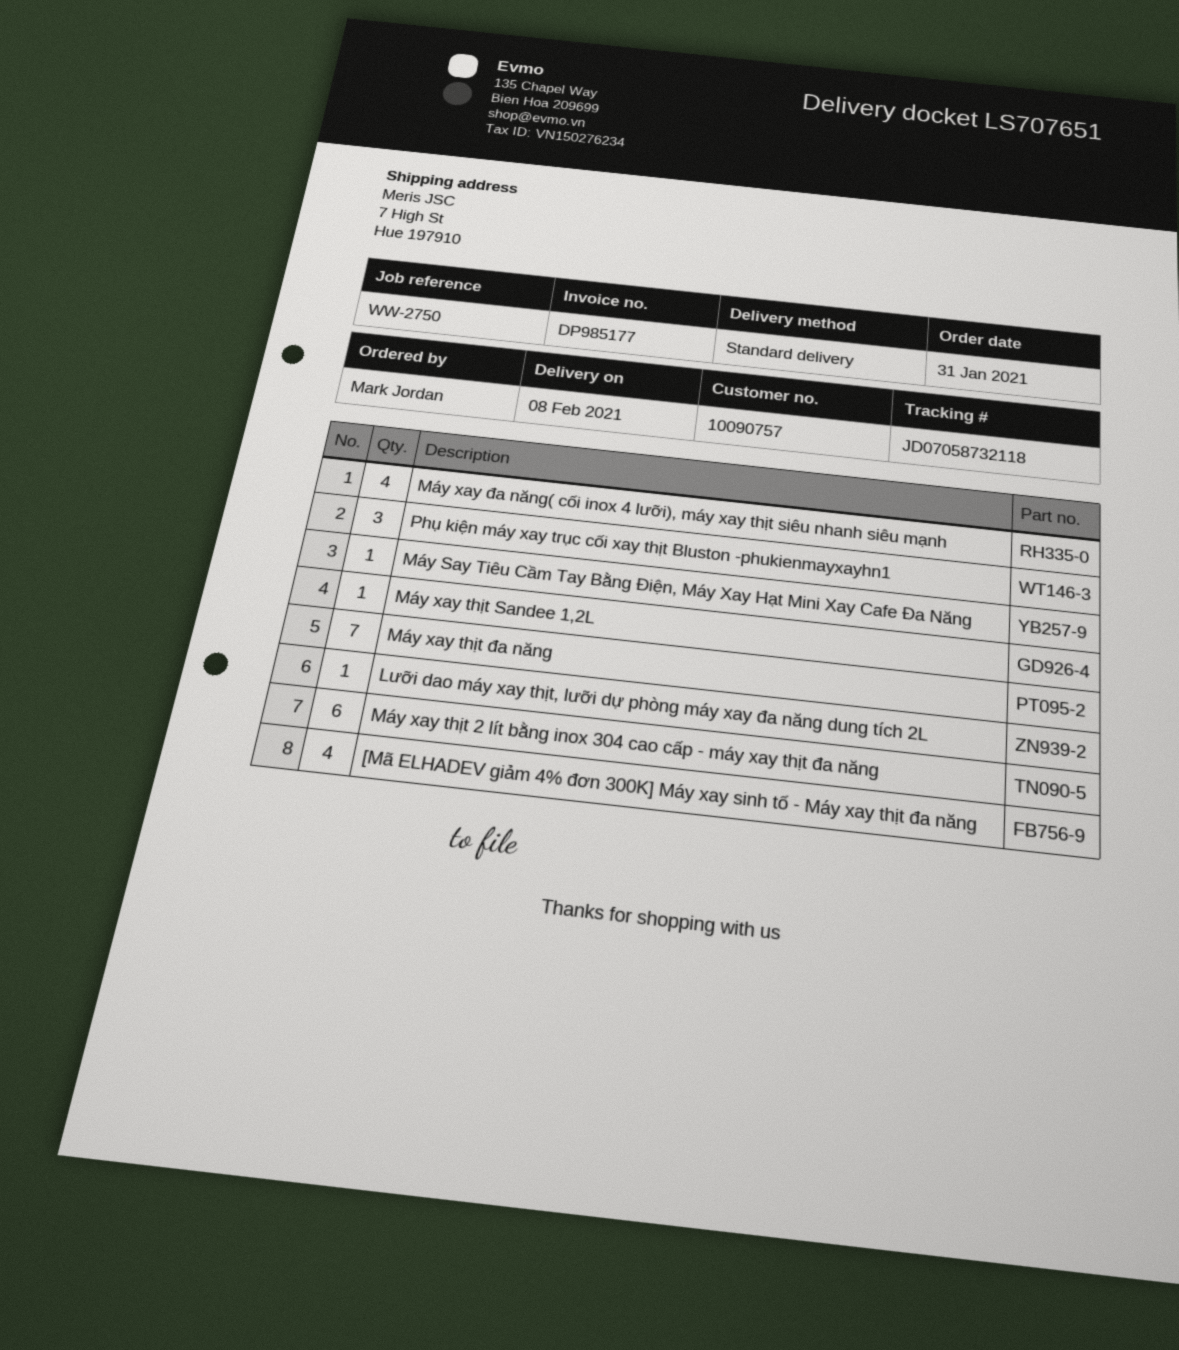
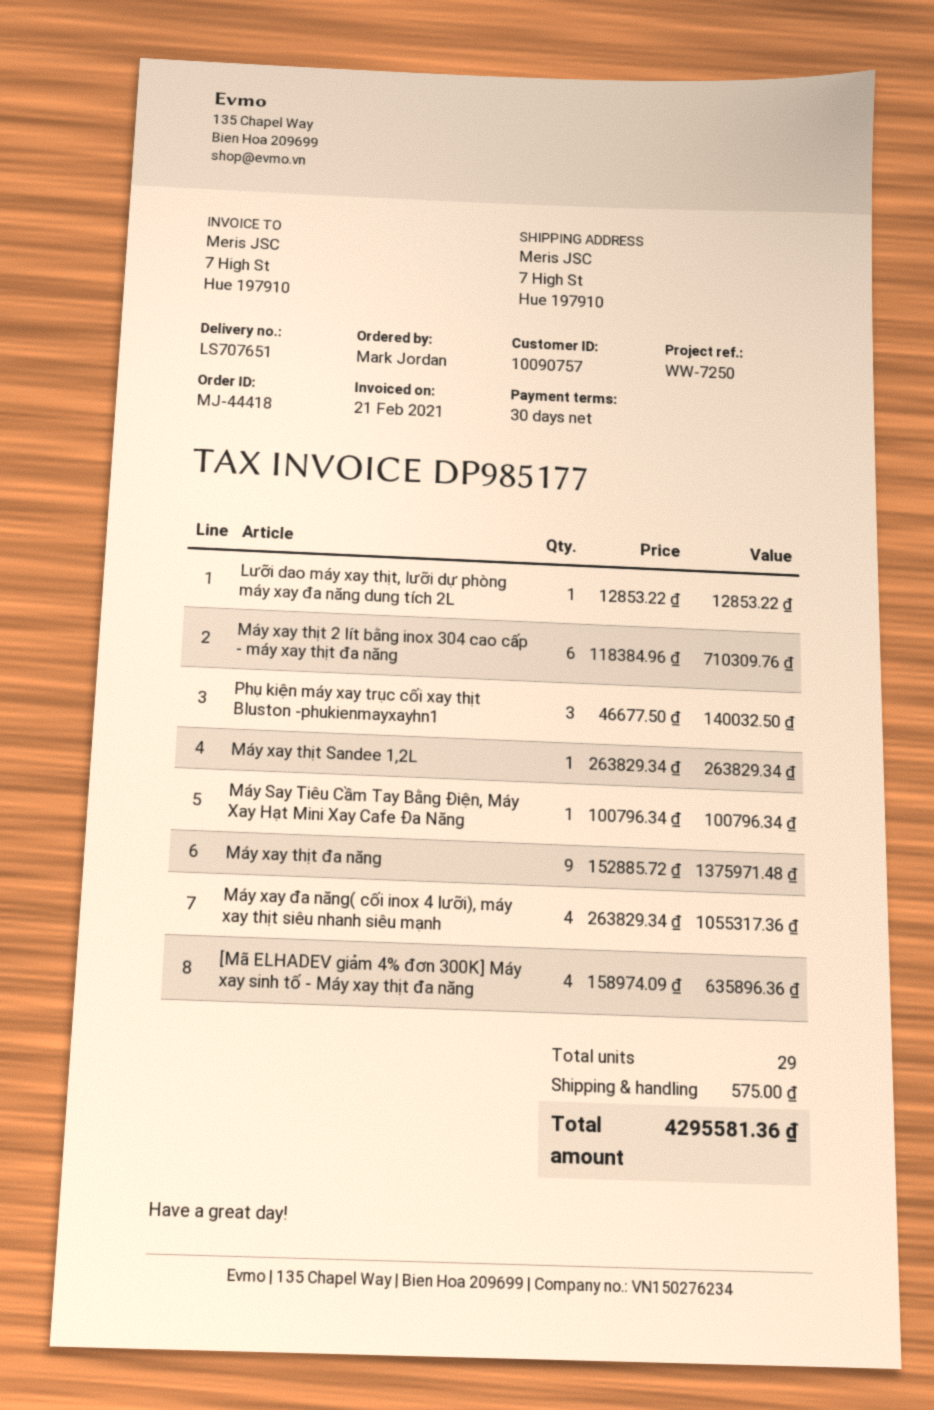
reference: WW-2750 -> WW-7250
Máy xay thịt đa năng: 7 -> 9

